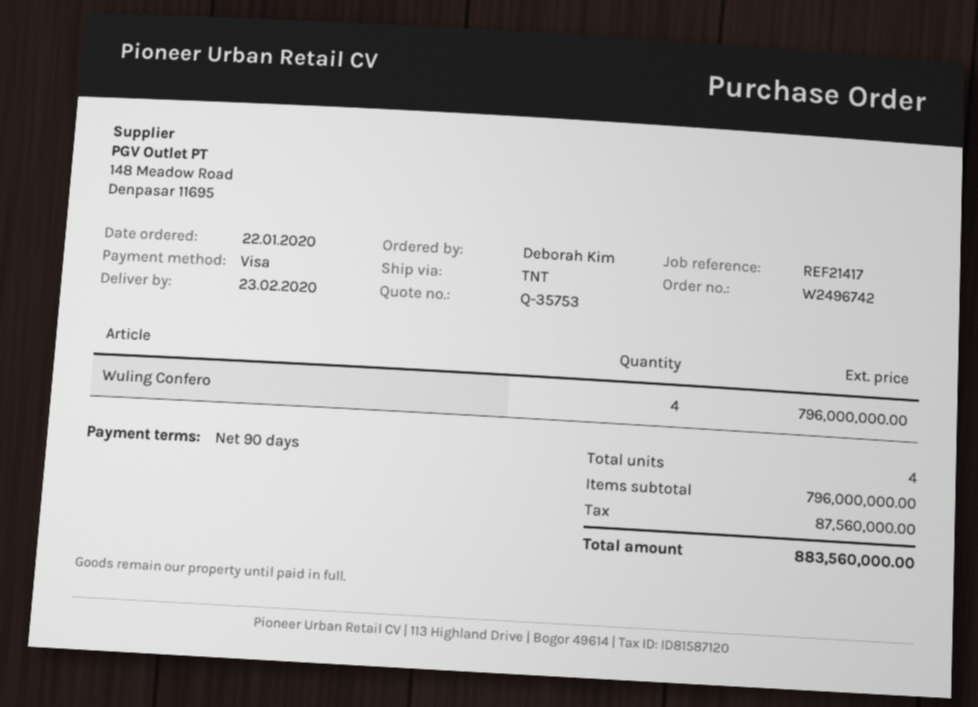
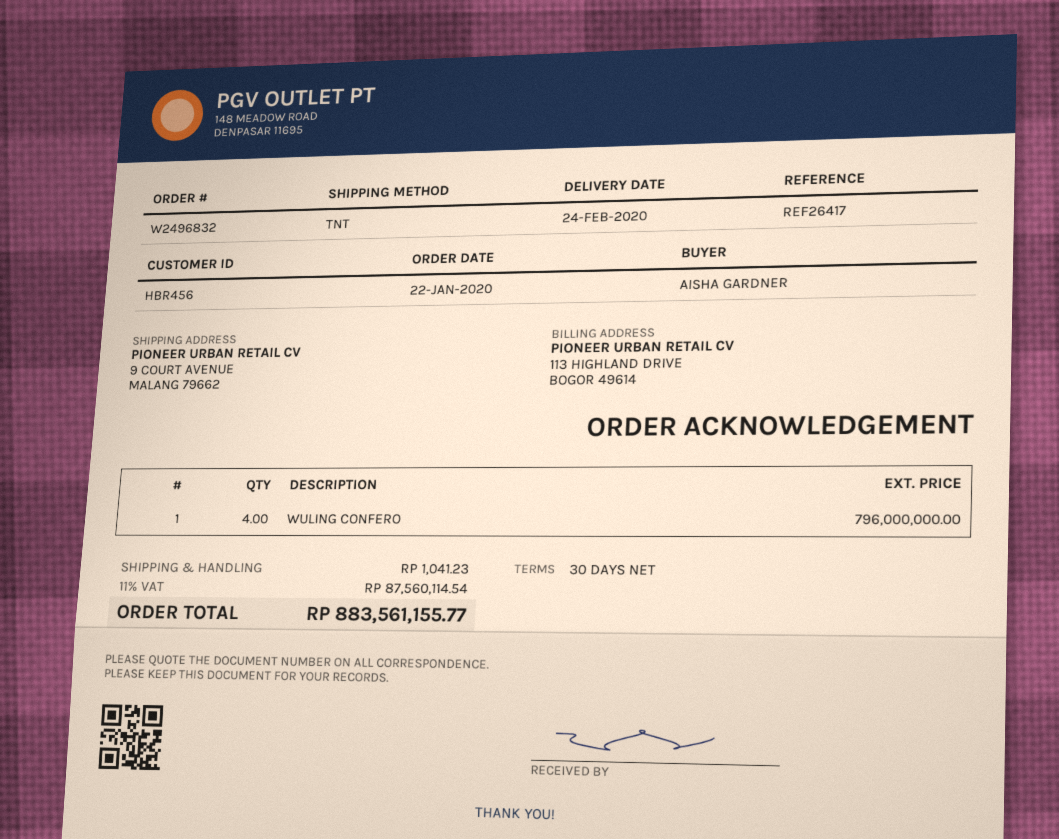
order number: W2496742 -> W2496832
delivery date: 2020-02-23 -> 2020-02-24
payment terms: 90 days -> 30 days
reference: REF21417 -> REF26417
ordered by: Deborah Kim -> AISHA GARDNER
shipping: none -> 1041.23
tax: 87560000.00 -> 87560114.54
total: 883560000.00 -> 883561155.77

